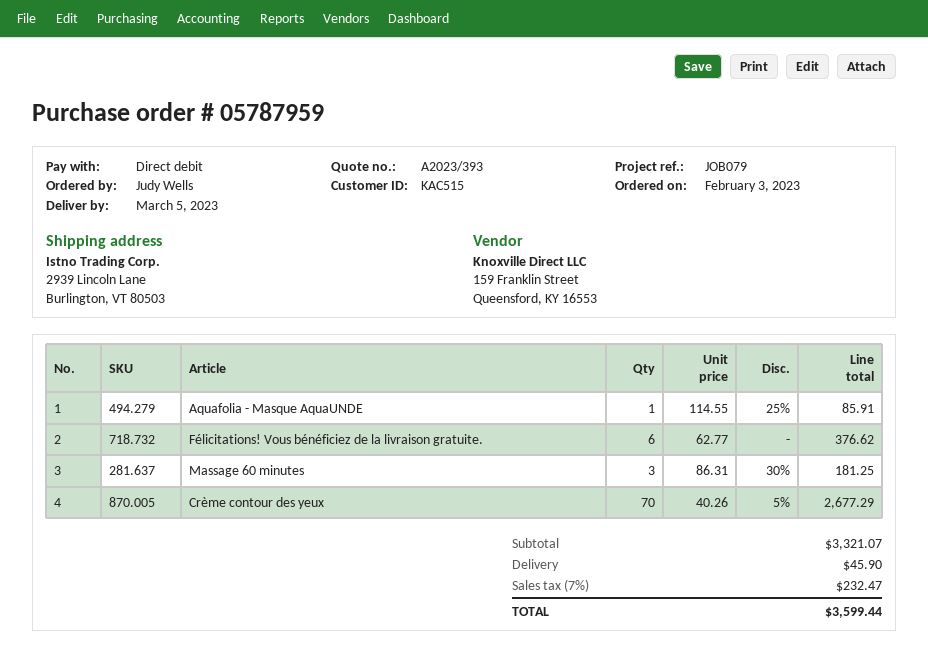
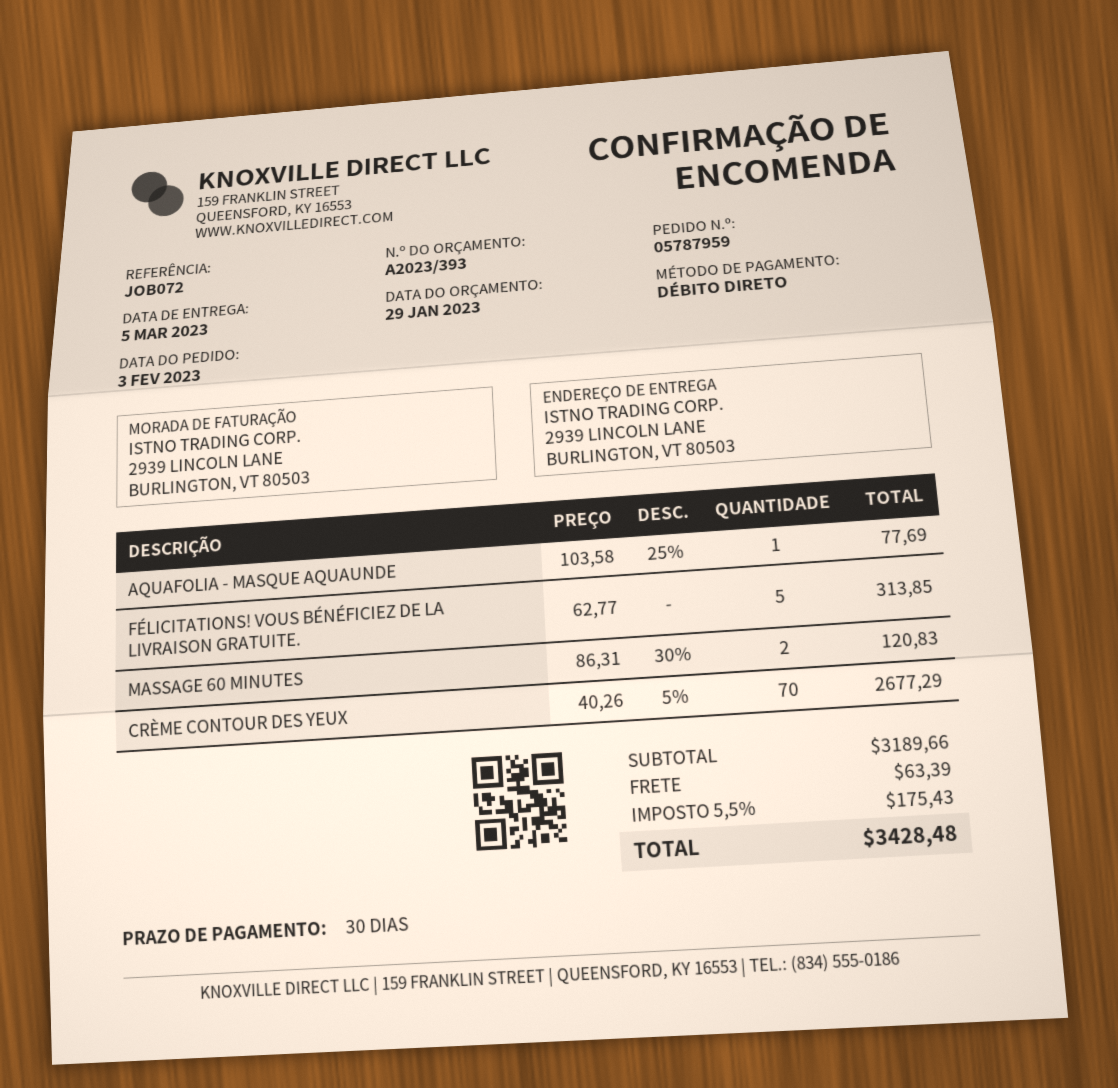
reference: JOB079 -> JOB072
Aquafolia - Masque AquaUNDE: 1 x 114.55 - 25% = 85.91 -> 1 x 103.58 - 25% = 77.69
Félicitations! Vous bénéficiez de la livraison gratuite.: 6 x 62.77 = 376.62 -> 5 x 62.77 = 313.85
Massage 60 minutes: 3 x 86.31 - 30% = 181.25 -> 2 x 86.31 - 30% = 120.83
subtotal: 3321.07 -> 3189.66
shipping: 45.90 -> 63.39
tax: 7% = 232.47 -> 5.5% = 175.43
total: 3599.44 -> 3428.48

